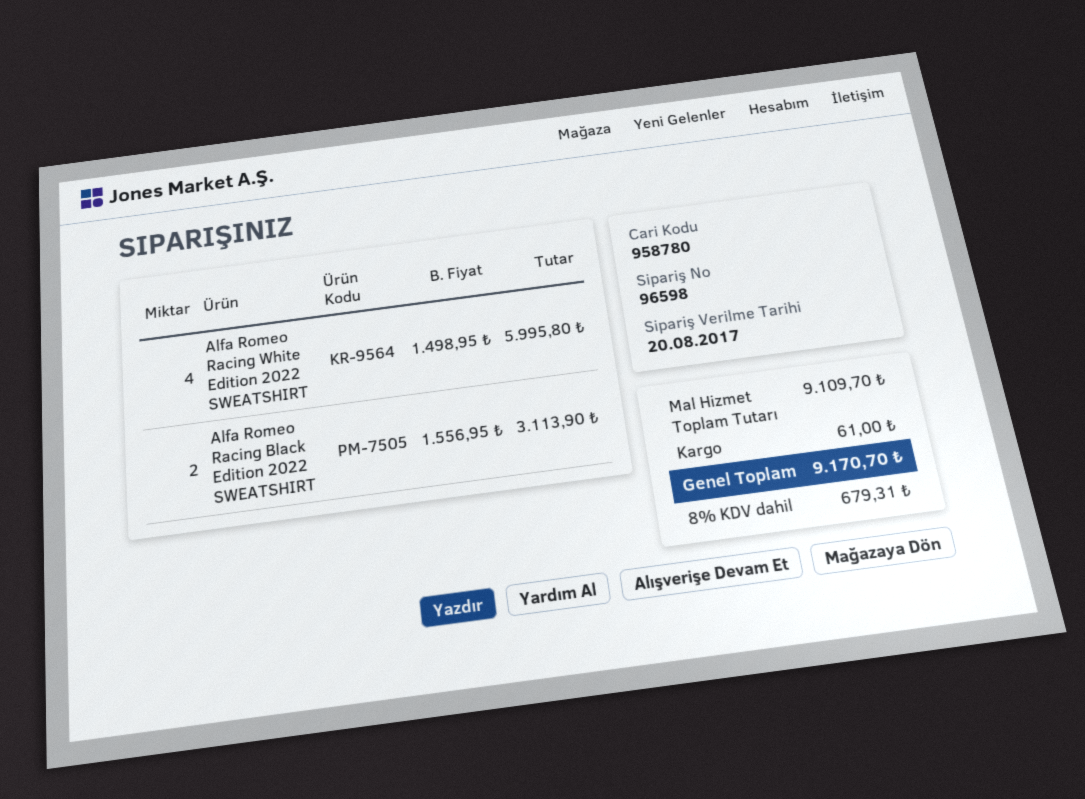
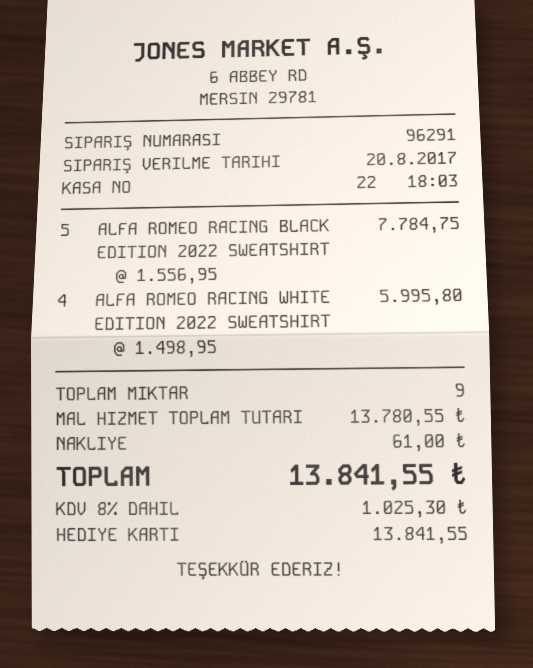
order number: 96598 -> 96291
Alfa Romeo Racing Black Edition 2022 SWEATSHIRT: 2 x 1556.95 = 3113.90 -> 5 x 1556.95 = 7784.75
subtotal: 9109.70 -> 13780.55
tax: 8% = 679.31 -> 8% = 1025.30
total: 9170.70 -> 13841.55

